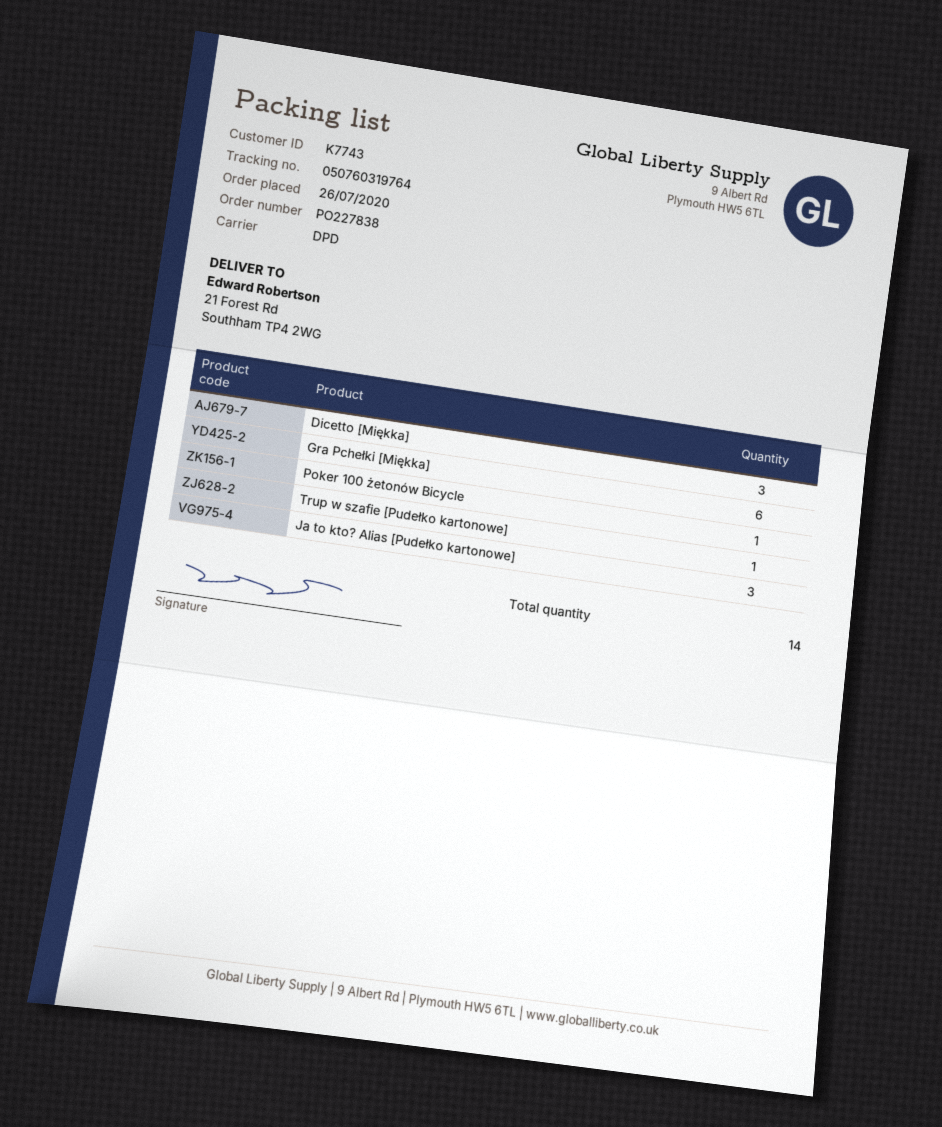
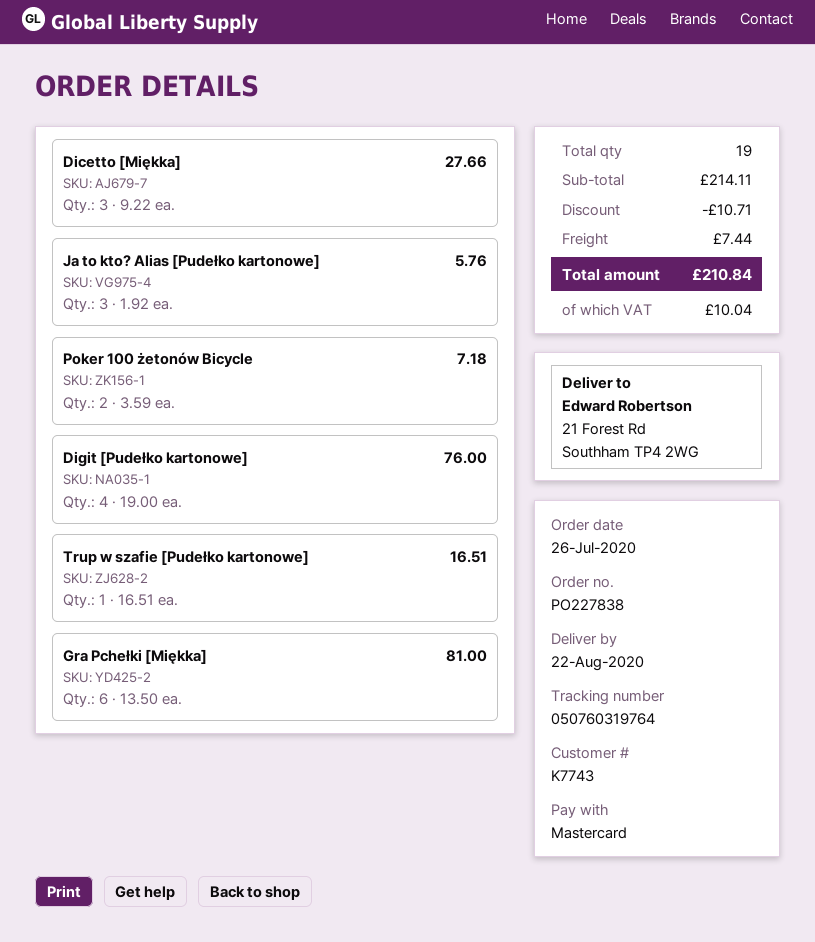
Poker 100 żetonów Bicycle: 1 -> 2
Digit [Pudełko kartonowe]: none -> 4
total quantity: 14 -> 19

